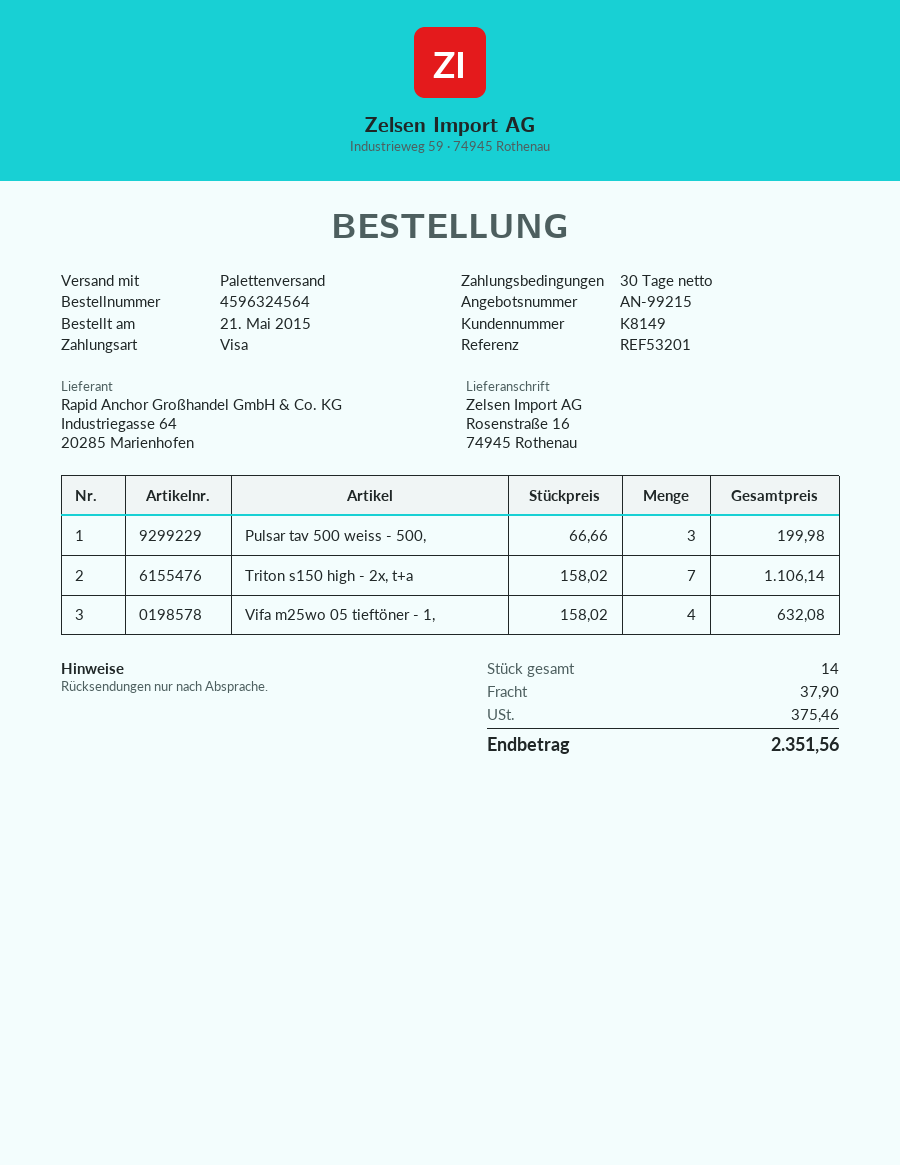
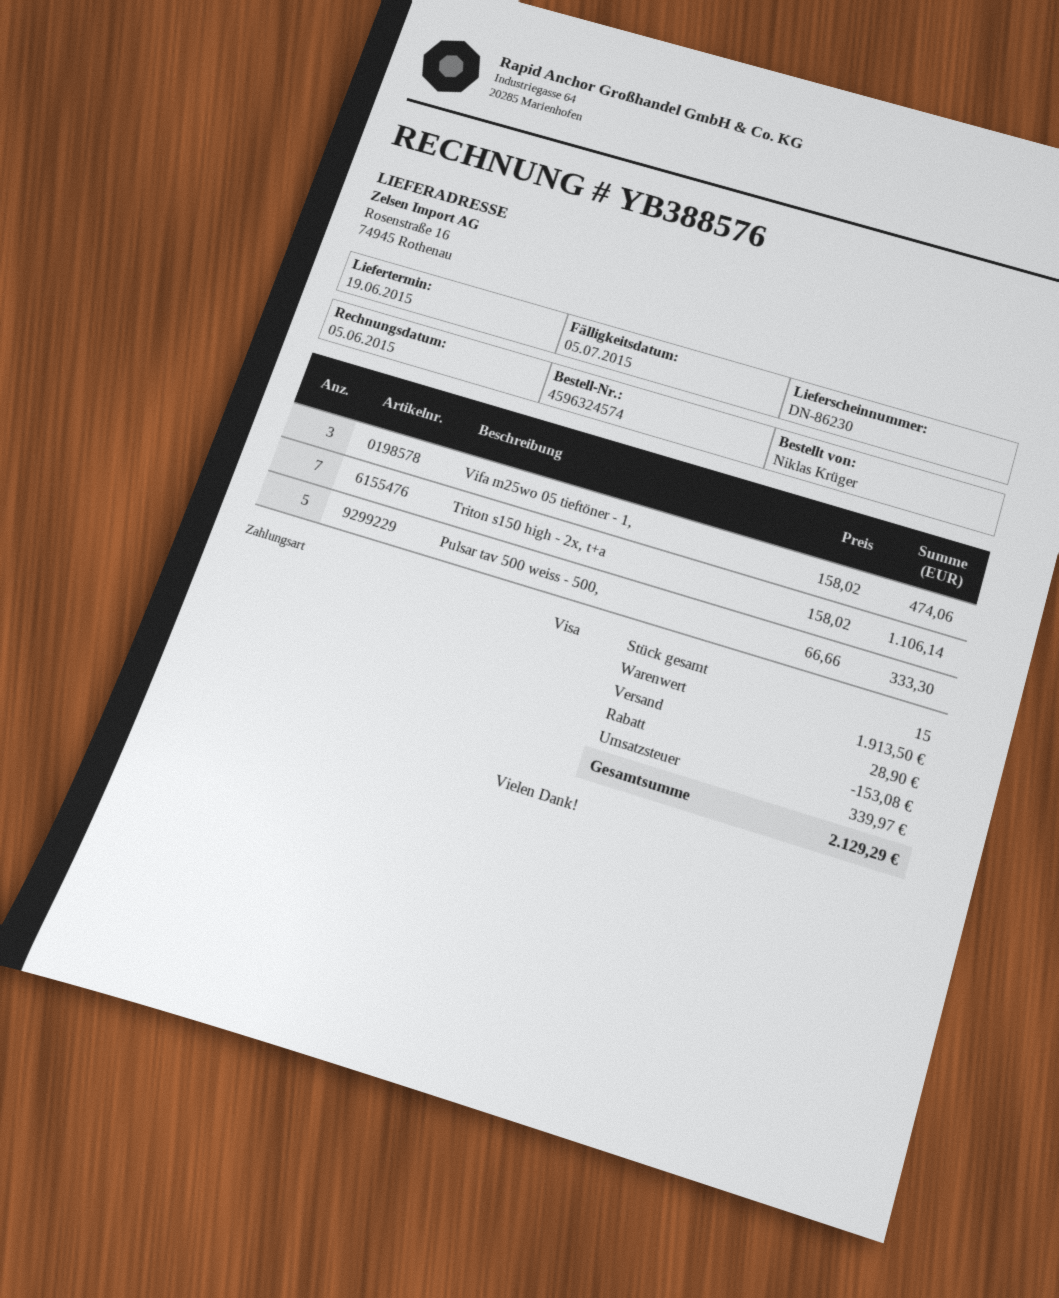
order number: 4596324564 -> 4596324574
Pulsar tav 500 weiss - 500,: 3 x 66.66 = 199.98 -> 5 x 66.66 = 333.30
Vifa m25wo 05 tieftöner - 1,: 4 x 158.02 = 632.08 -> 3 x 158.02 = 474.06
total quantity: 14 -> 15
discount: none -> 153.08
shipping: 37.90 -> 28.90
tax: 375.46 -> 339.97
total: 2351.56 -> 2129.29

